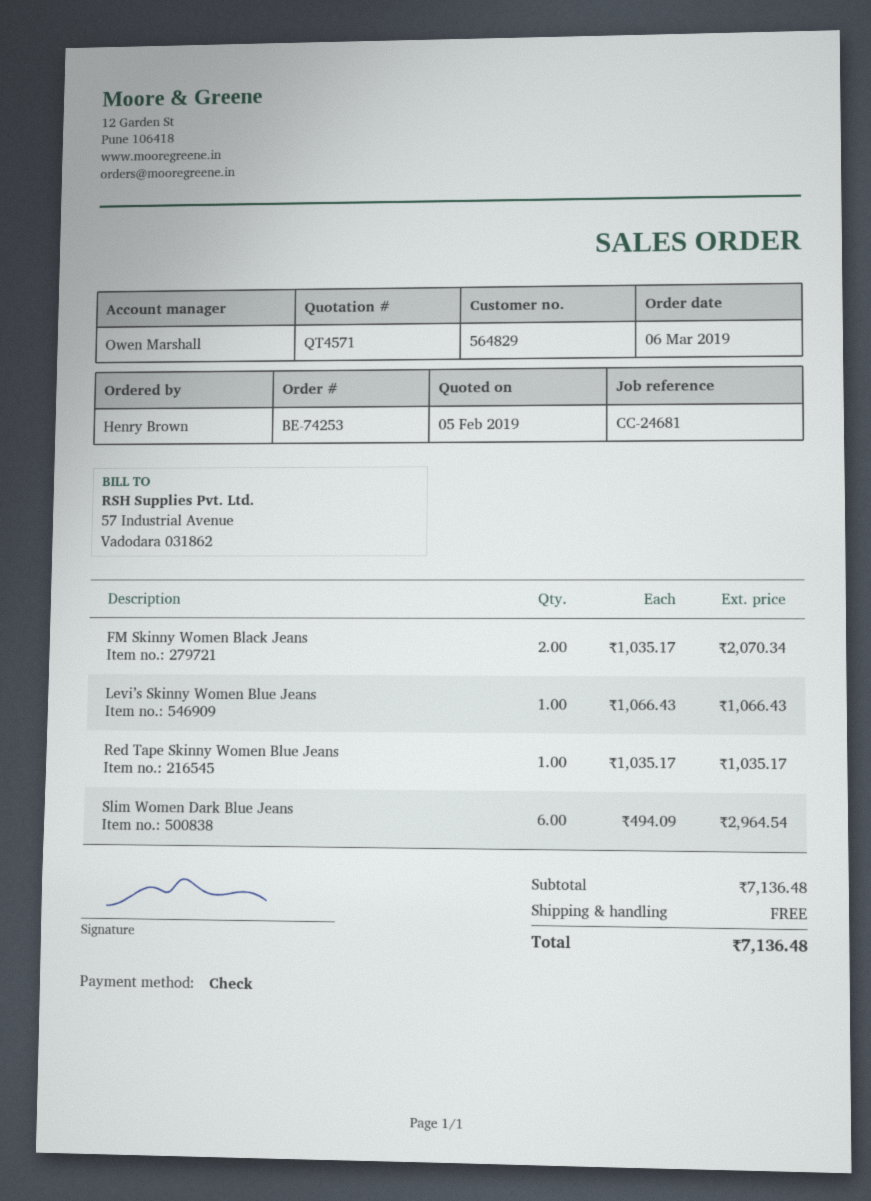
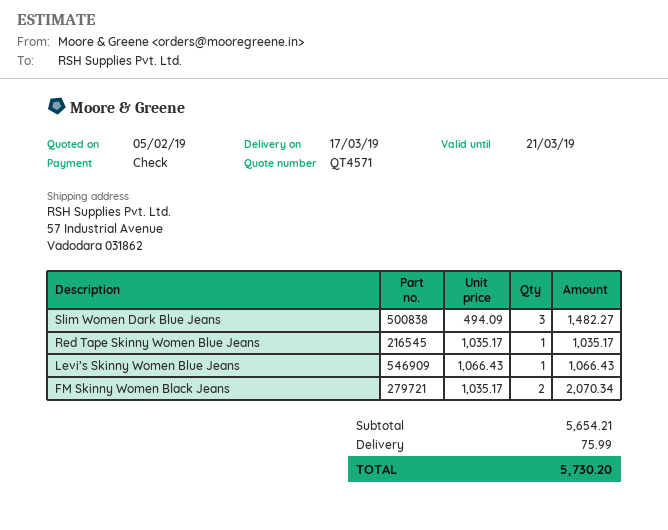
Slim Women Dark Blue Jeans: 6 x 494.09 = 2964.54 -> 3 x 494.09 = 1482.27
subtotal: 7136.48 -> 5654.21
shipping: 0.00 -> 75.99
total: 7136.48 -> 5730.20

